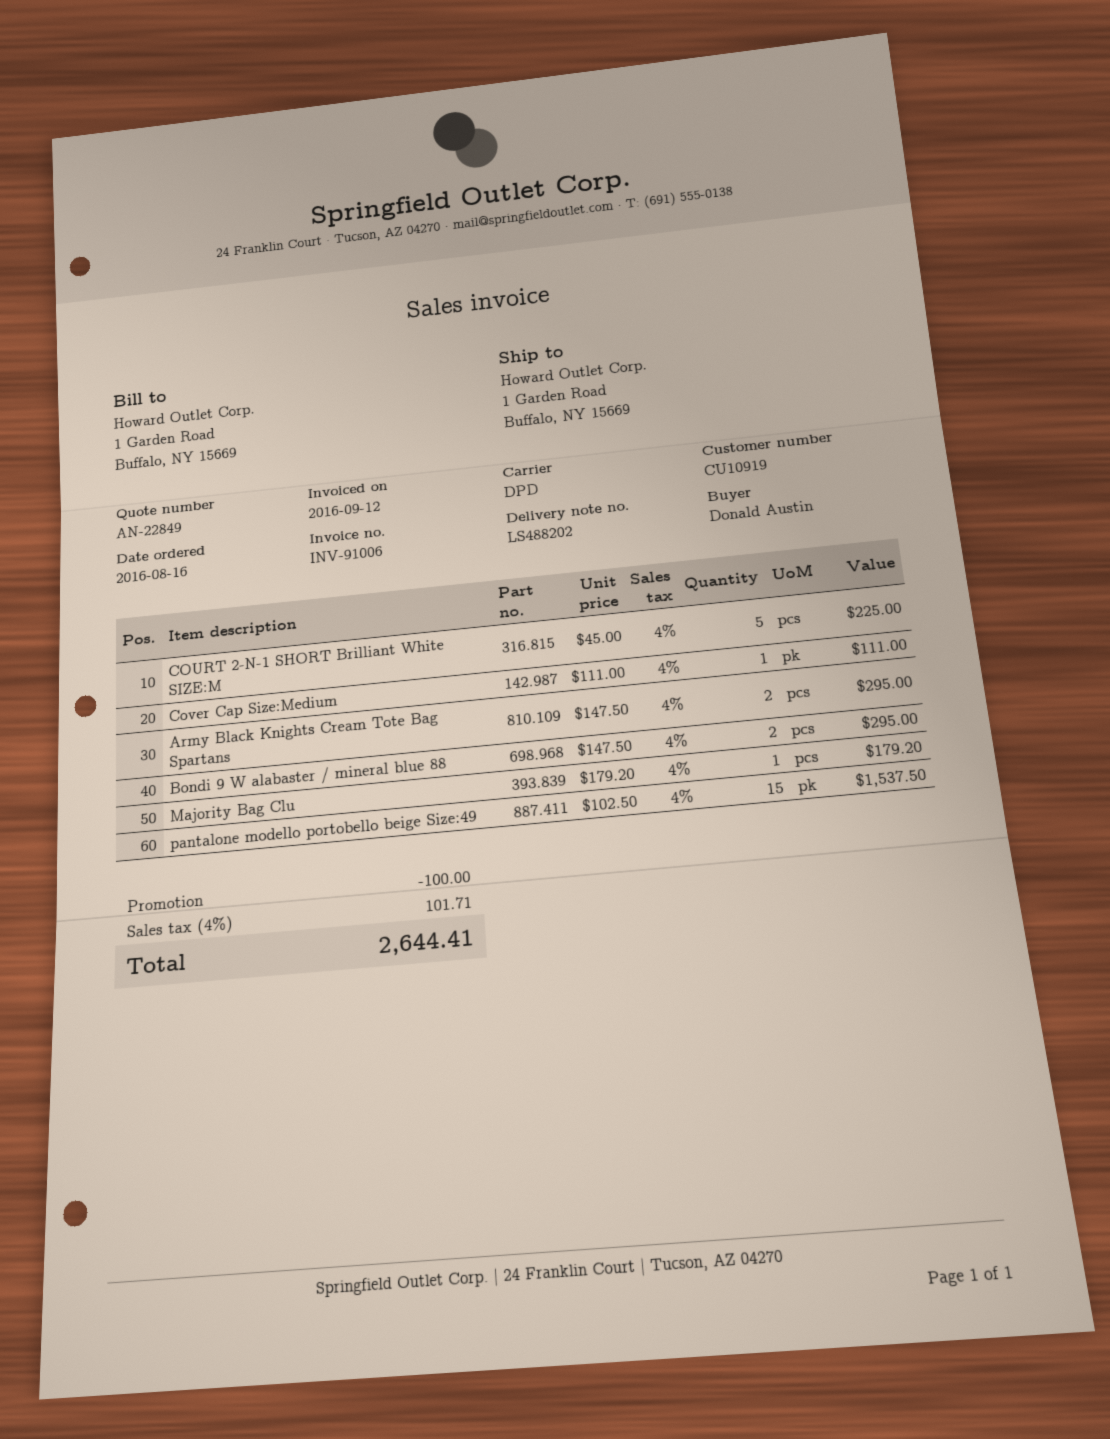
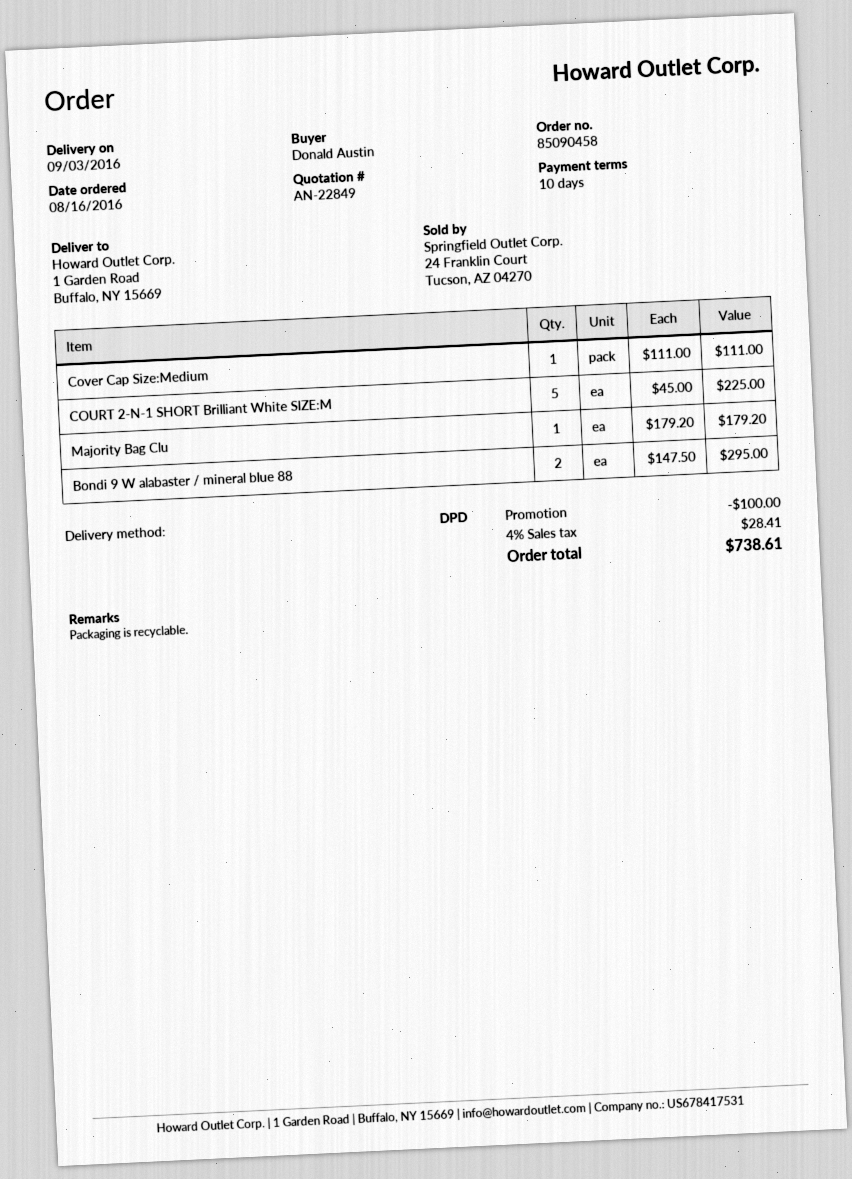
Army Black Knights Cream Tote Bag Spartans: 2 x 147.50 = 295.00 -> none
pantalone modello portobello beige Size:49: 15 x 102.50 = 1537.50 -> none
tax: 4% = 101.71 -> 4% = 28.41
total: 2644.41 -> 738.61

